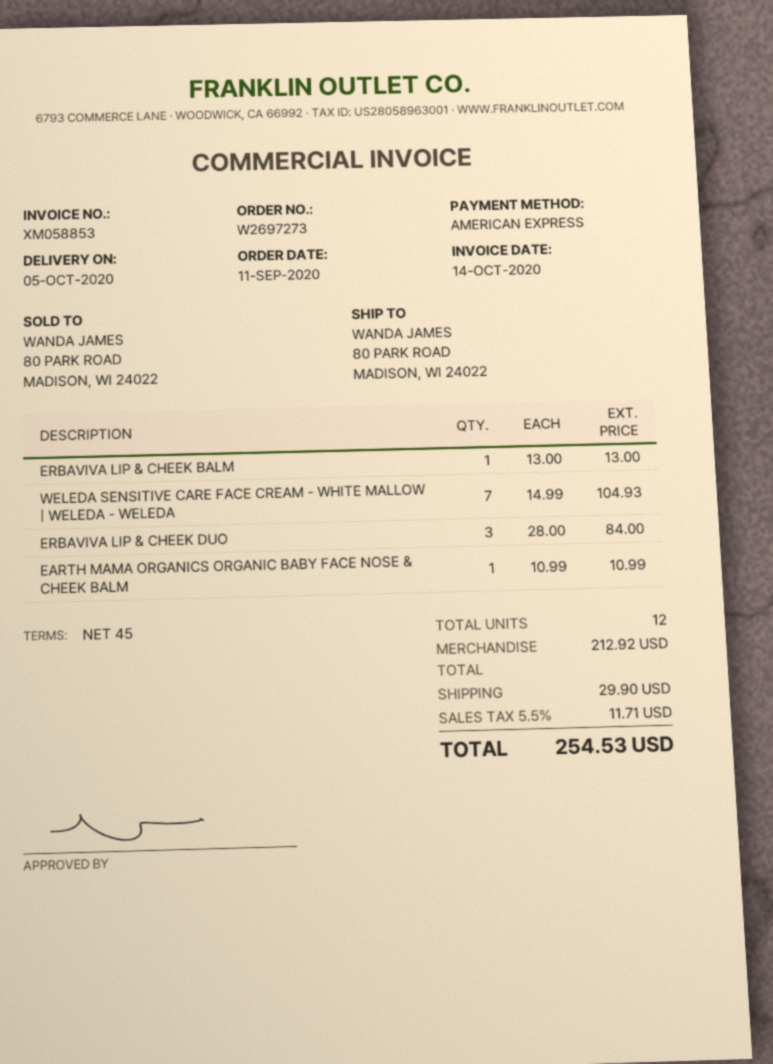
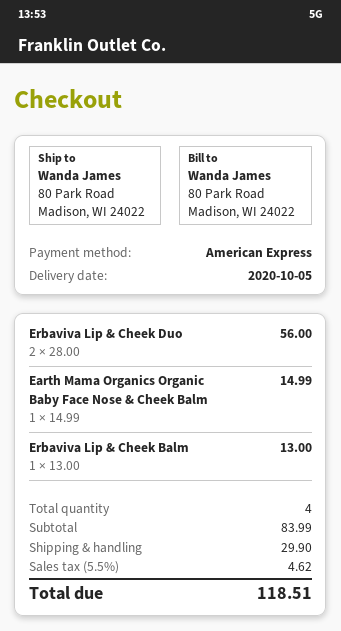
WELEDA SENSITIVE CARE FACE CREAM - WHITE MALLOW | WELEDA - WELEDA: 7 x 14.99 = 104.93 -> none
ERBAVIVA LIP & CHEEK DUO: 3 x 28.00 = 84.00 -> 2 x 28.00 = 56.00
EARTH MAMA ORGANICS ORGANIC BABY FACE NOSE & CHEEK BALM: 1 x 10.99 = 10.99 -> 1 x 14.99 = 14.99
total quantity: 12 -> 4
subtotal: 212.92 -> 83.99
tax: 5.5% = 11.71 -> 5.5% = 4.62
total: 254.53 -> 118.51

